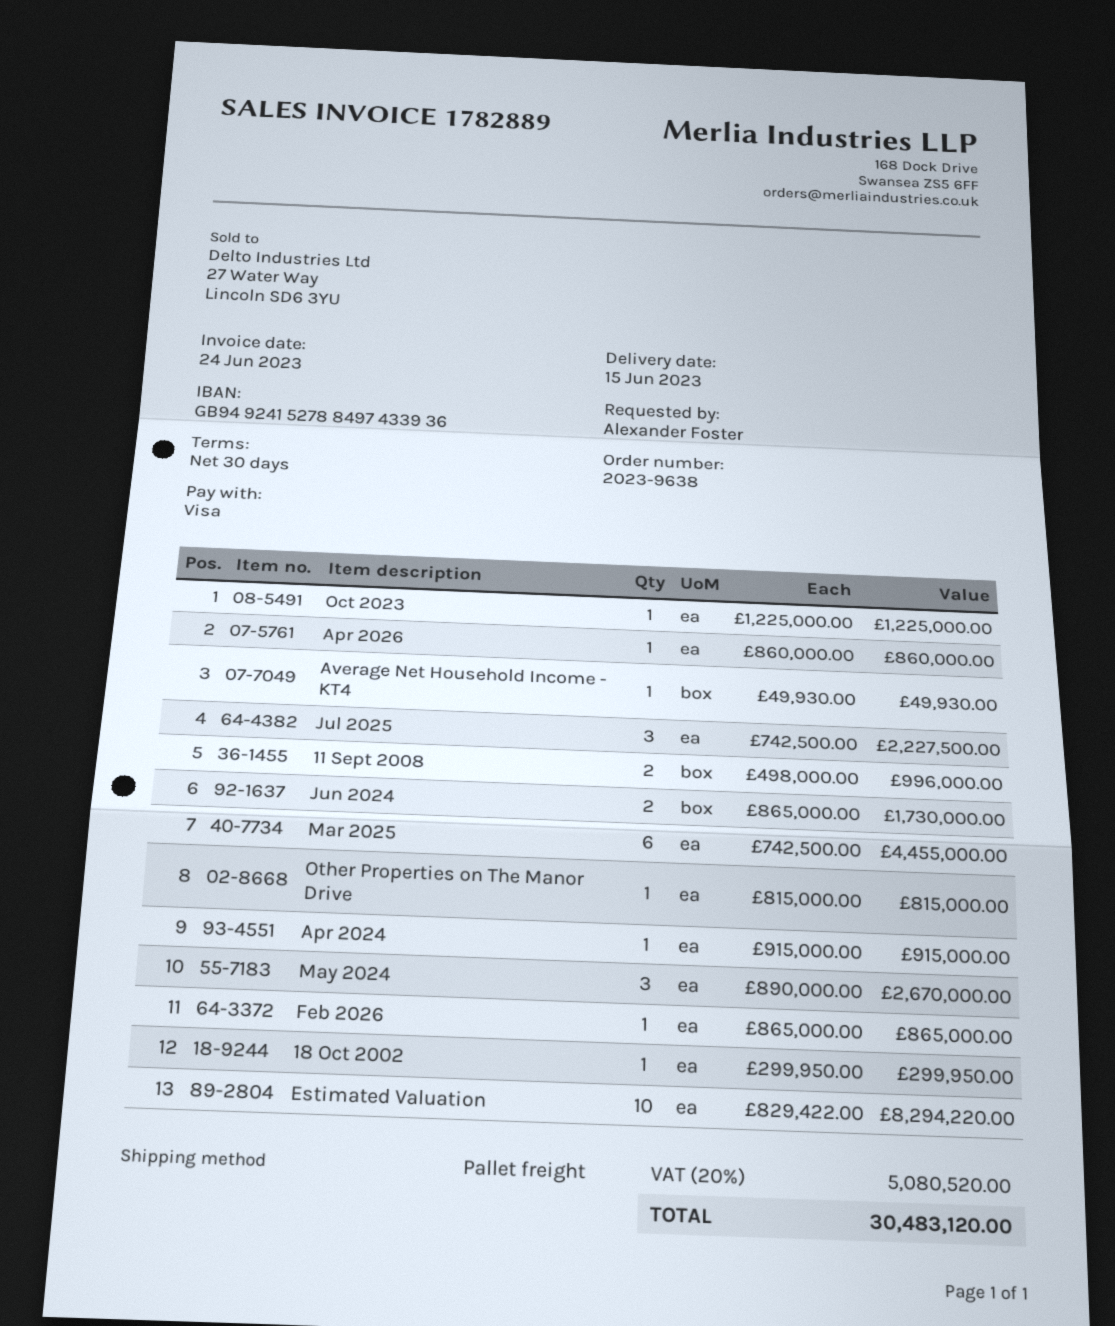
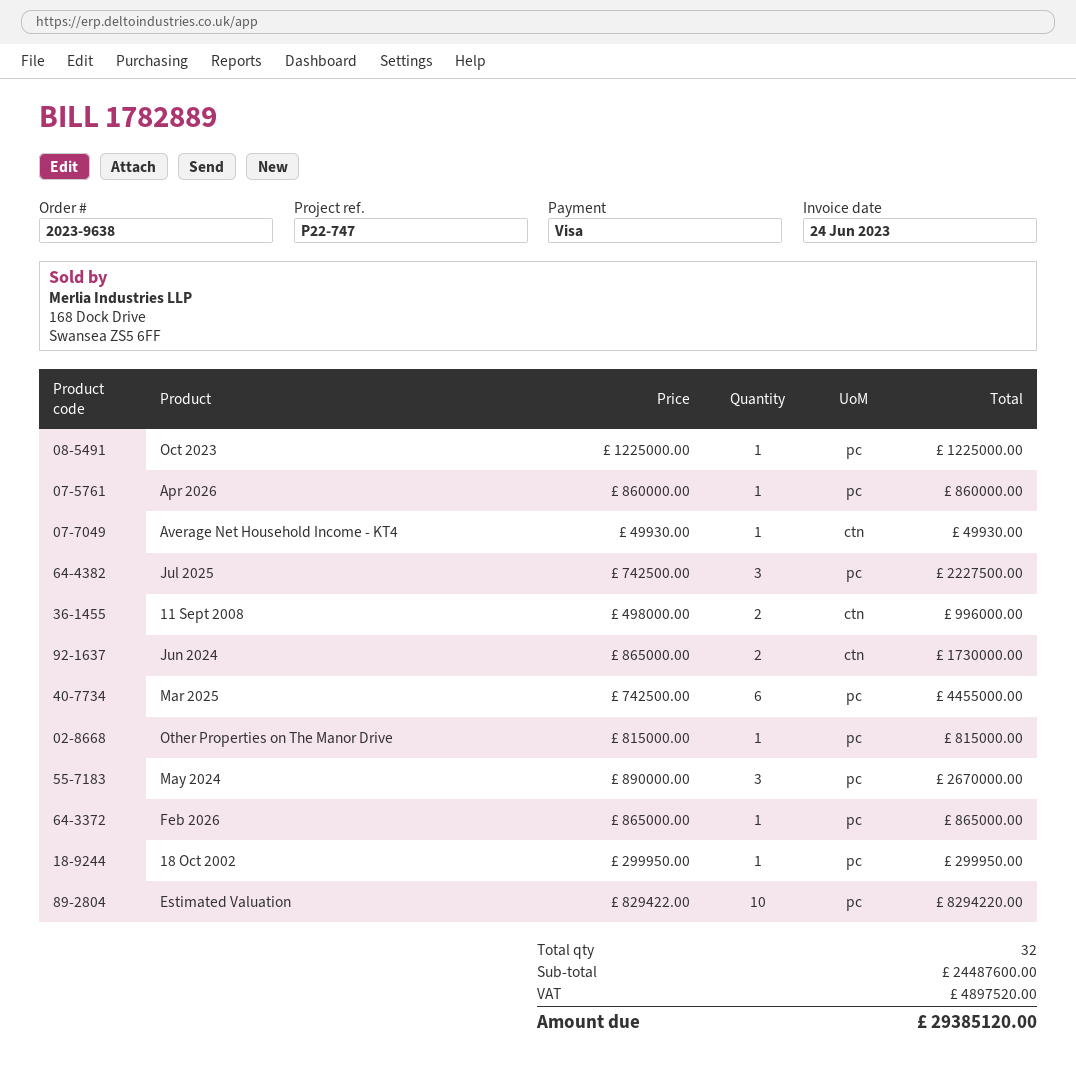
Apr 2024: 1 x 915000.00 = 915000.00 -> none
tax: 5080520.00 -> 4897520.00
total: 30483120.00 -> 29385120.00

